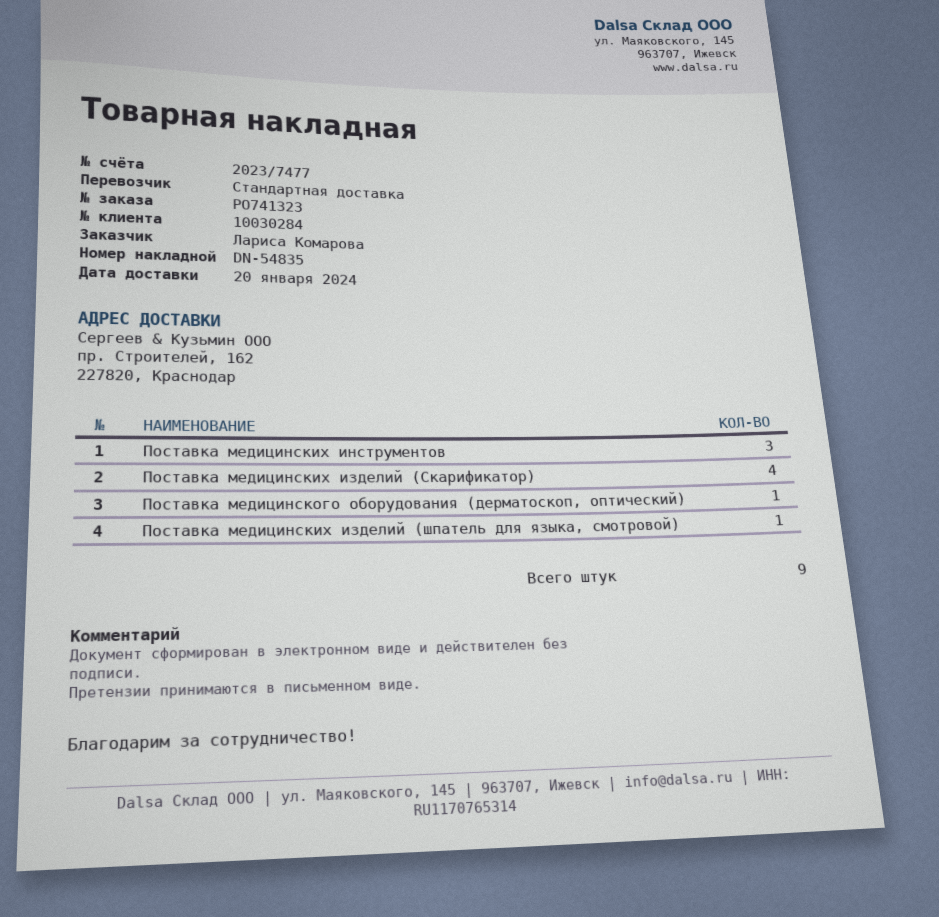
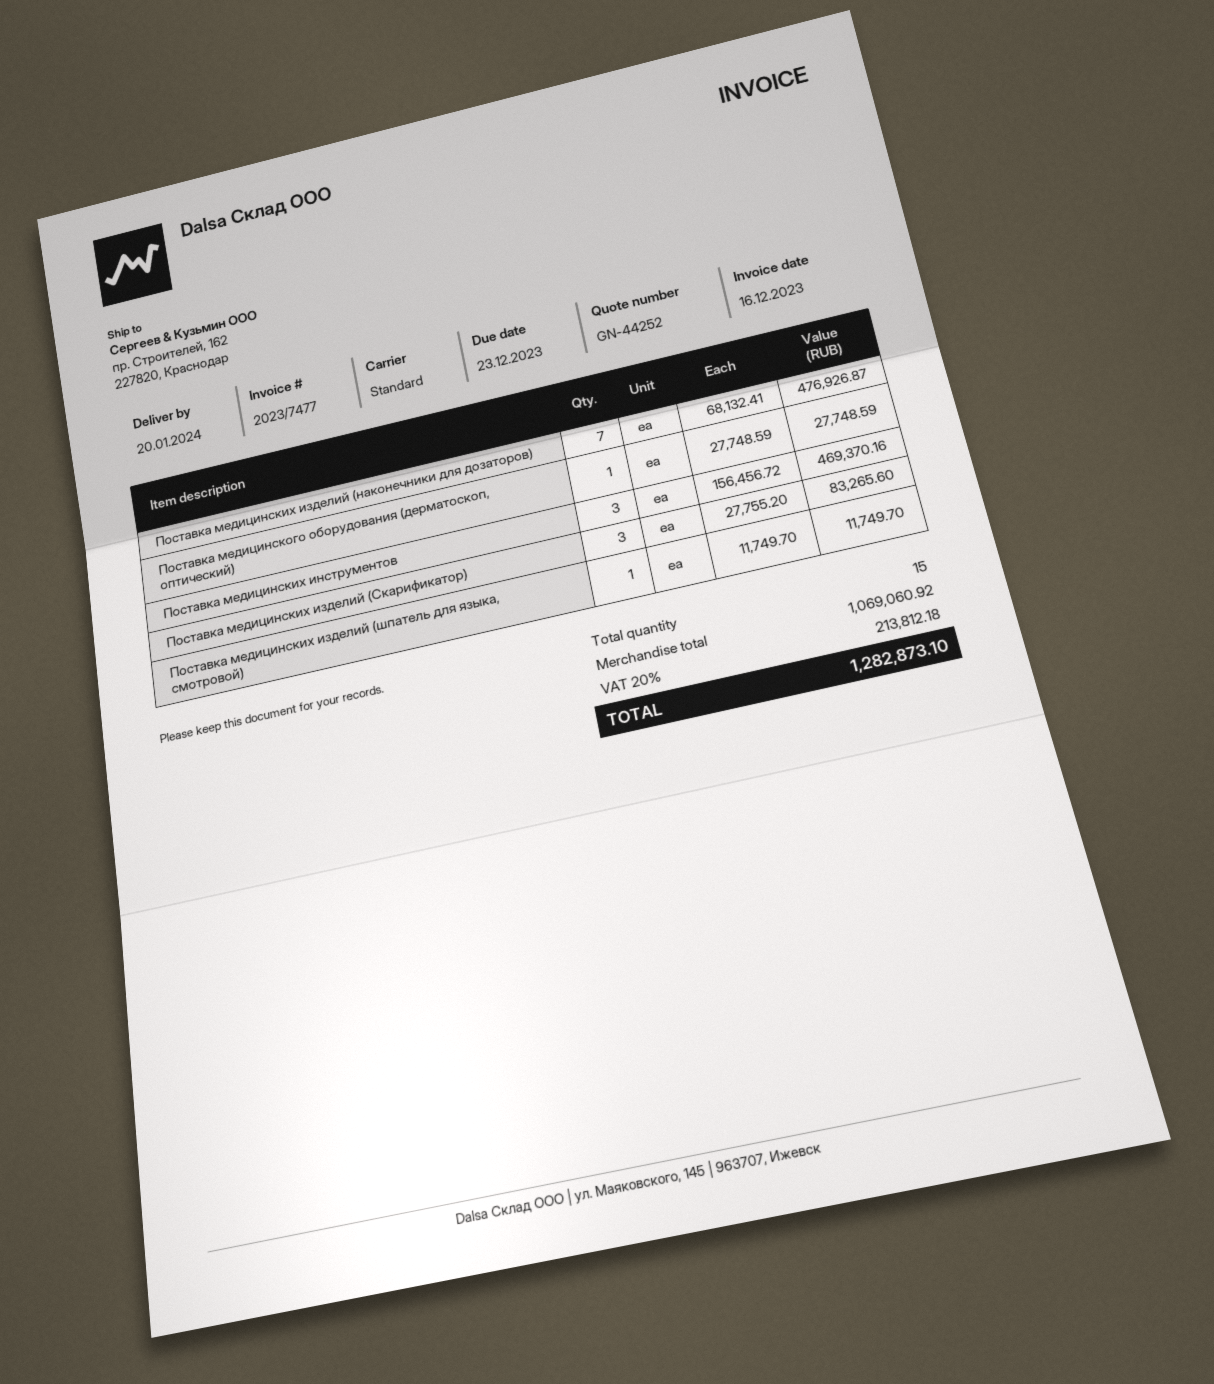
Поставка медицинских изделий (Скарификатор): 4 -> 3
Поставка медицинских изделий (наконечники для дозаторов): none -> 7
total quantity: 9 -> 15

